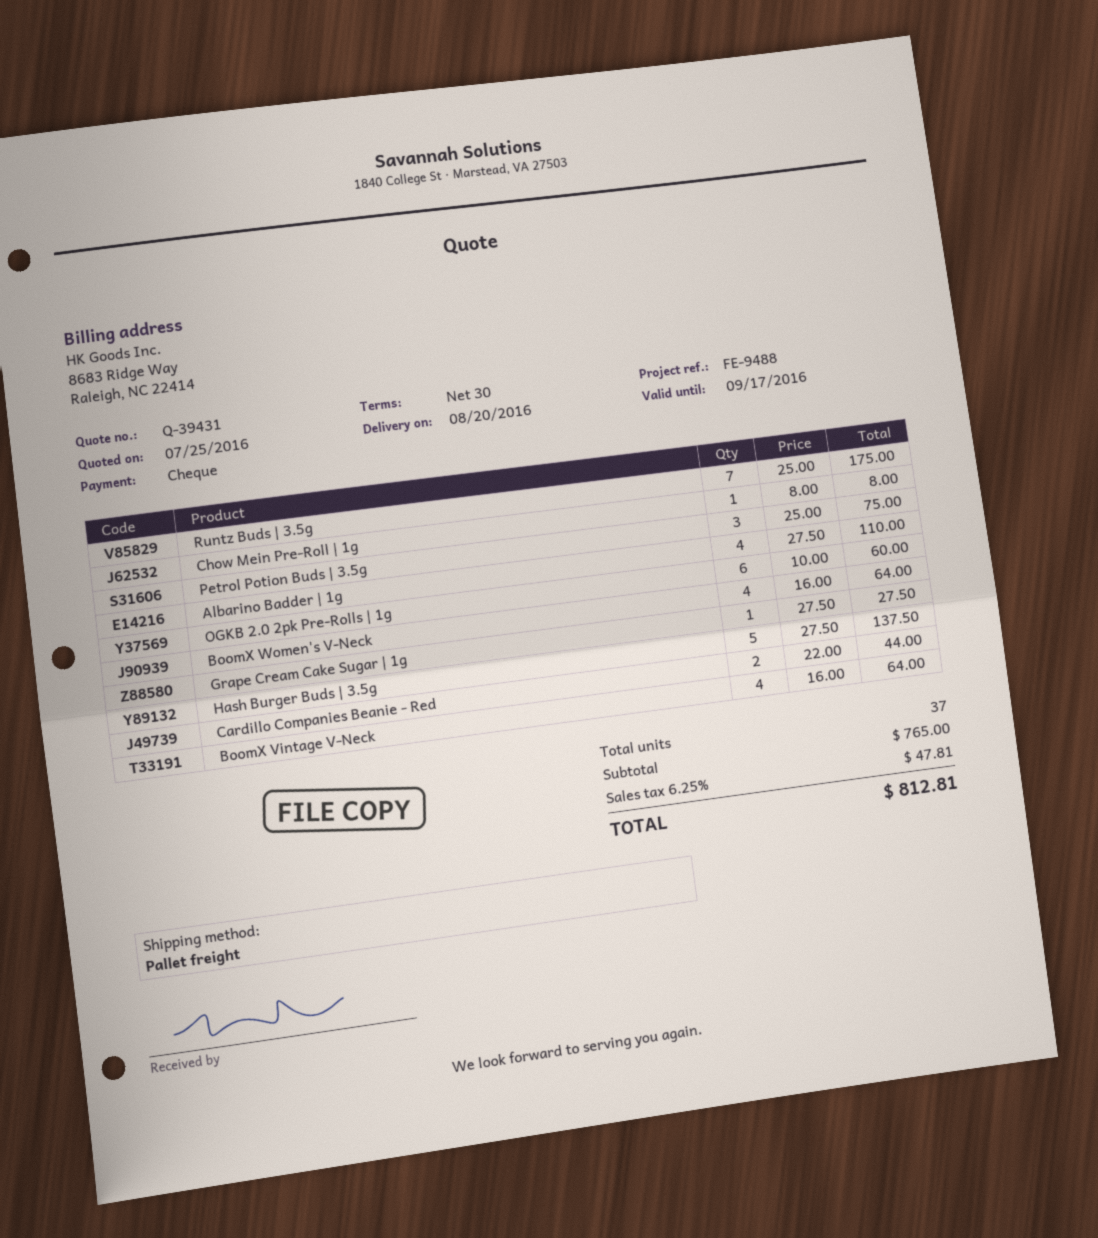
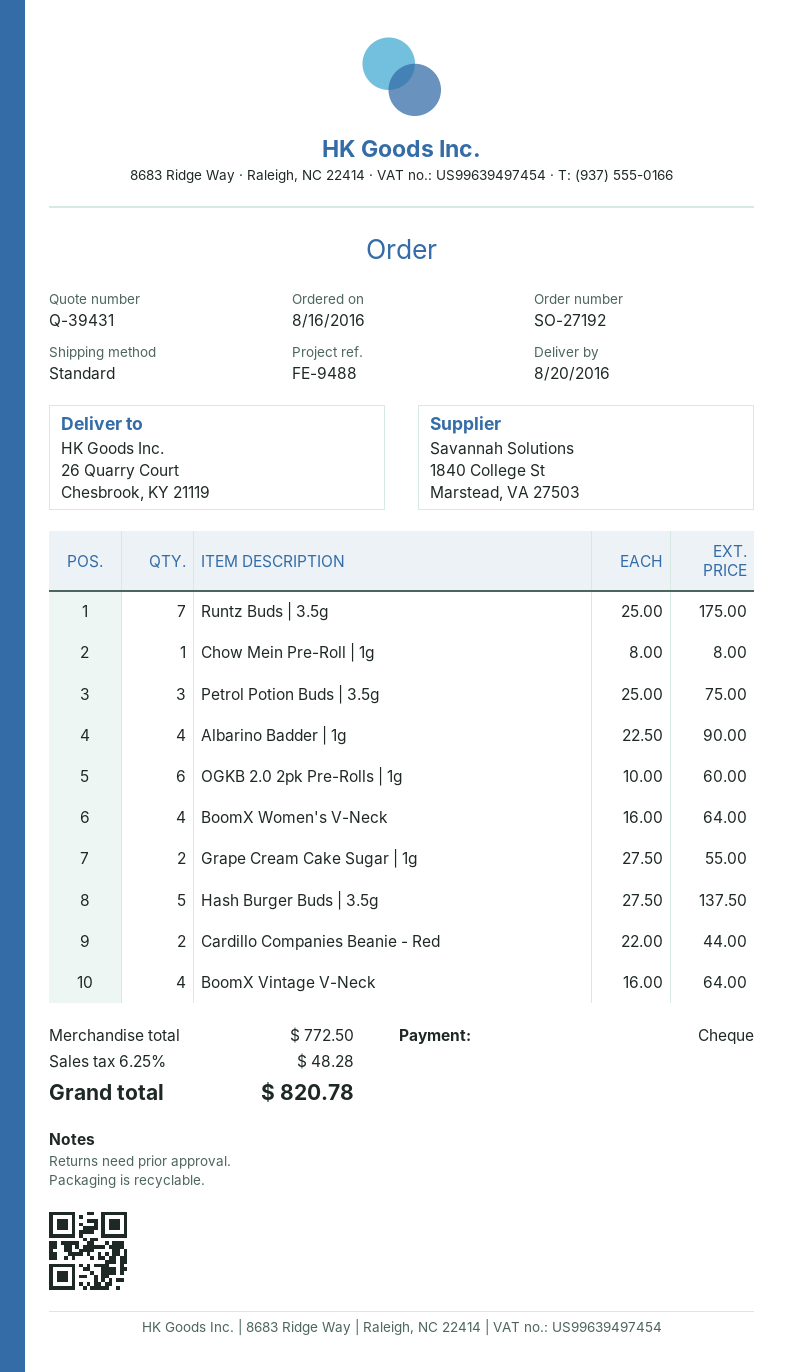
shipping method: pallet freight -> standard
Albarino Badder | 1g: 4 x 27.50 = 110.00 -> 4 x 22.50 = 90.00
Grape Cream Cake Sugar | 1g: 1 x 27.50 = 27.50 -> 2 x 27.50 = 55.00
subtotal: 765.00 -> 772.50
tax: 6.25% = 47.81 -> 6.25% = 48.28
total: 812.81 -> 820.78

